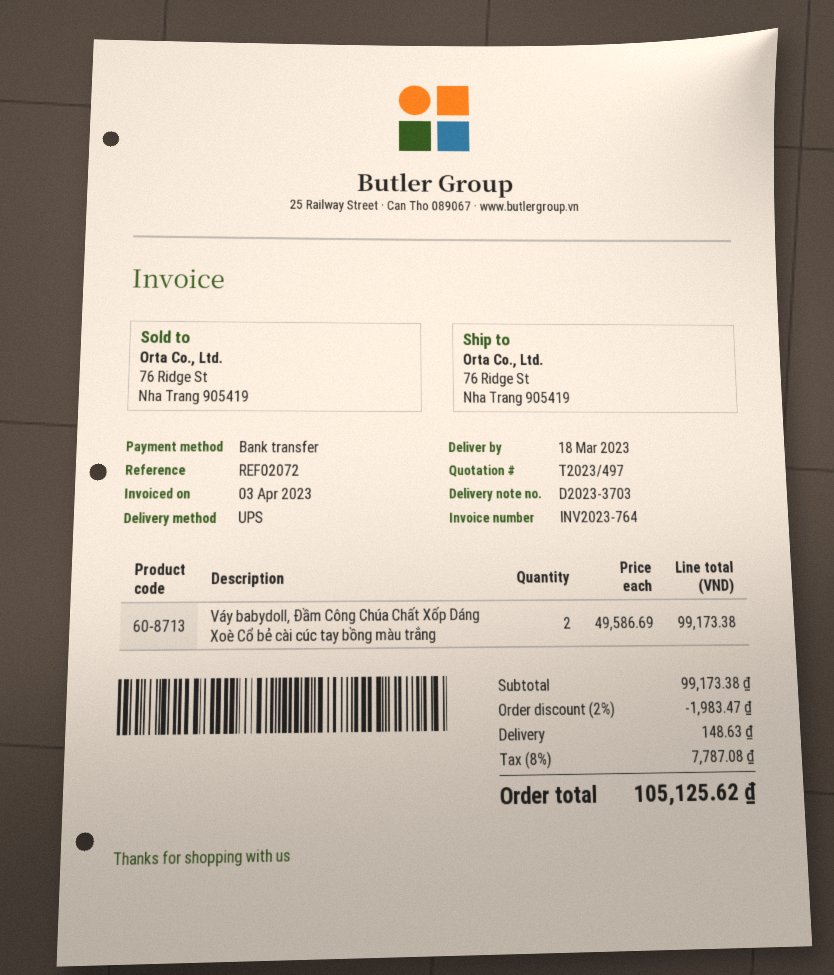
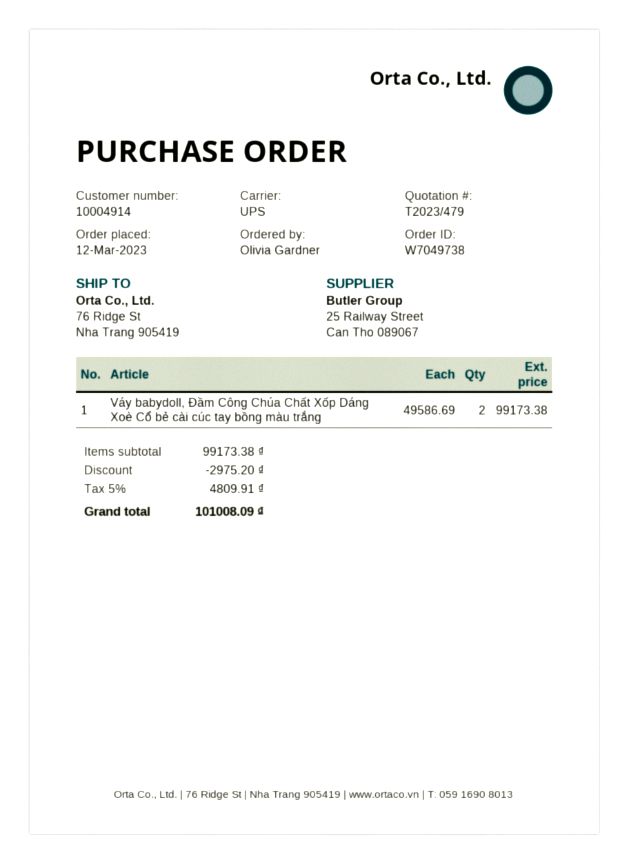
quote number: T2023/497 -> T2023/479
discount: 1983.47 -> 2975.20
shipping: 148.63 -> none
tax: 8% = 7787.08 -> 5% = 4809.91
total: 105125.62 -> 101008.09

